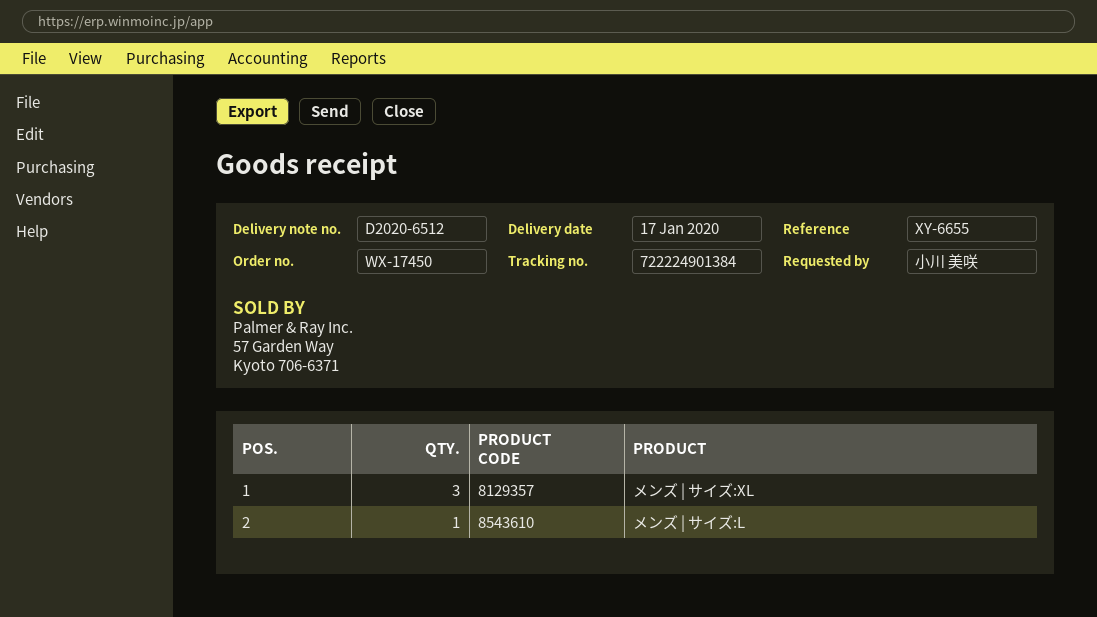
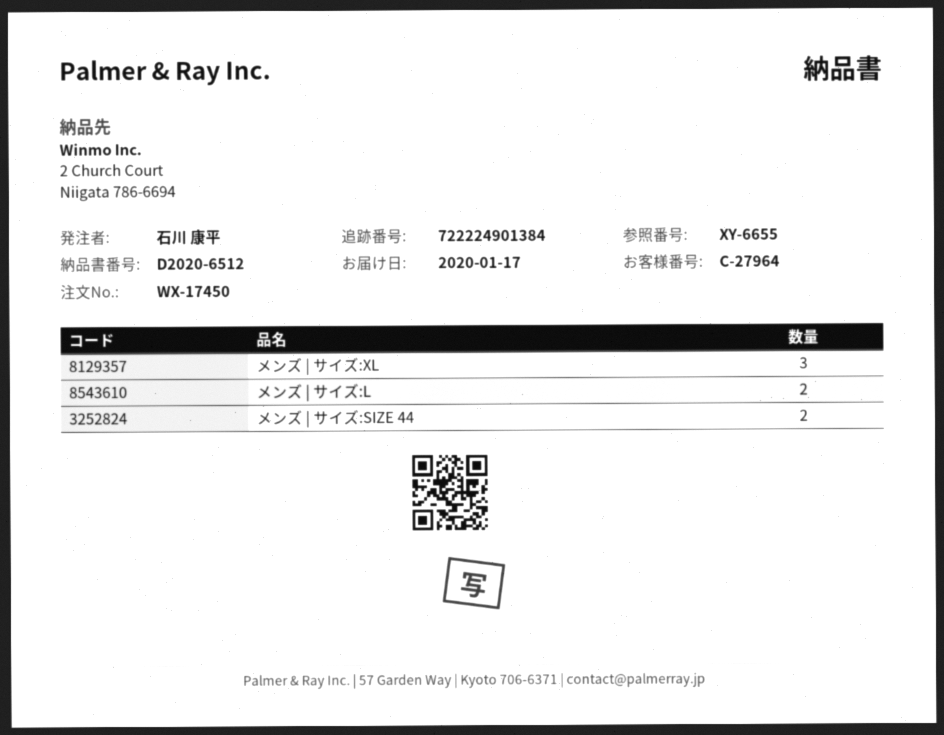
ordered by: 小川 美咲 -> 石川 康平
メンズ | サイズ:L: 1 -> 2
メンズ | サイズ:SIZE 44: none -> 2

